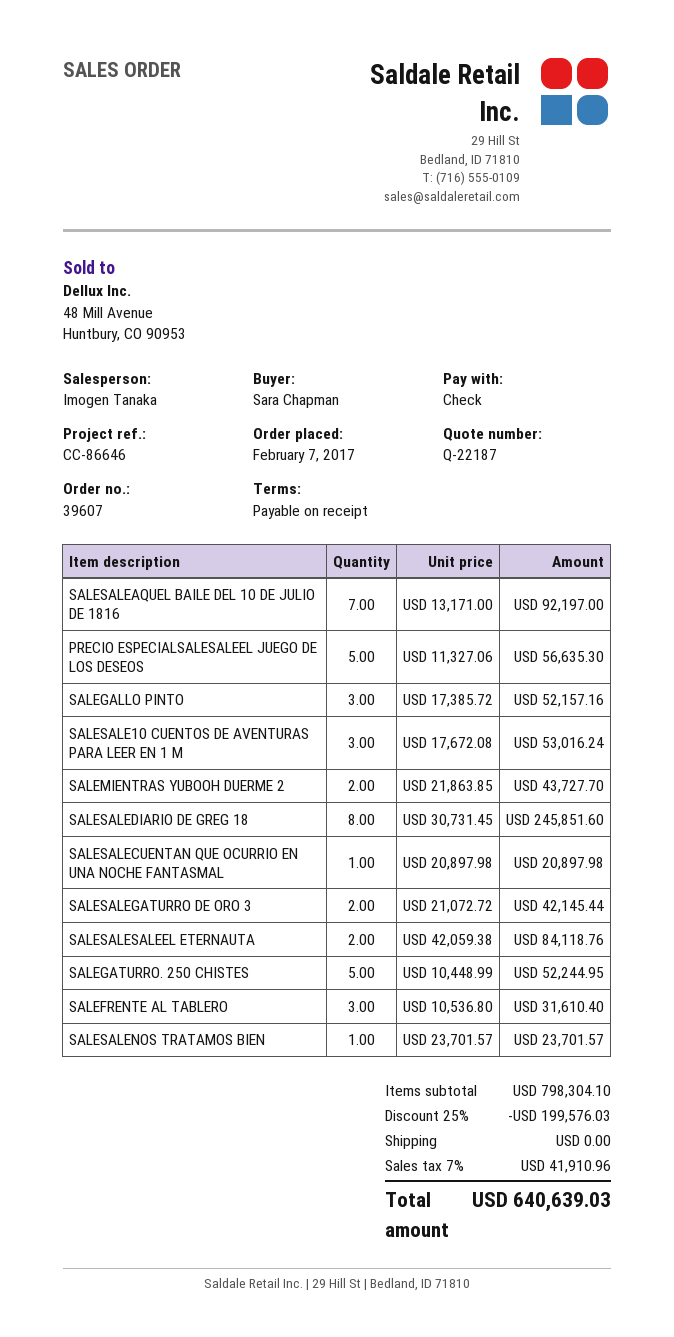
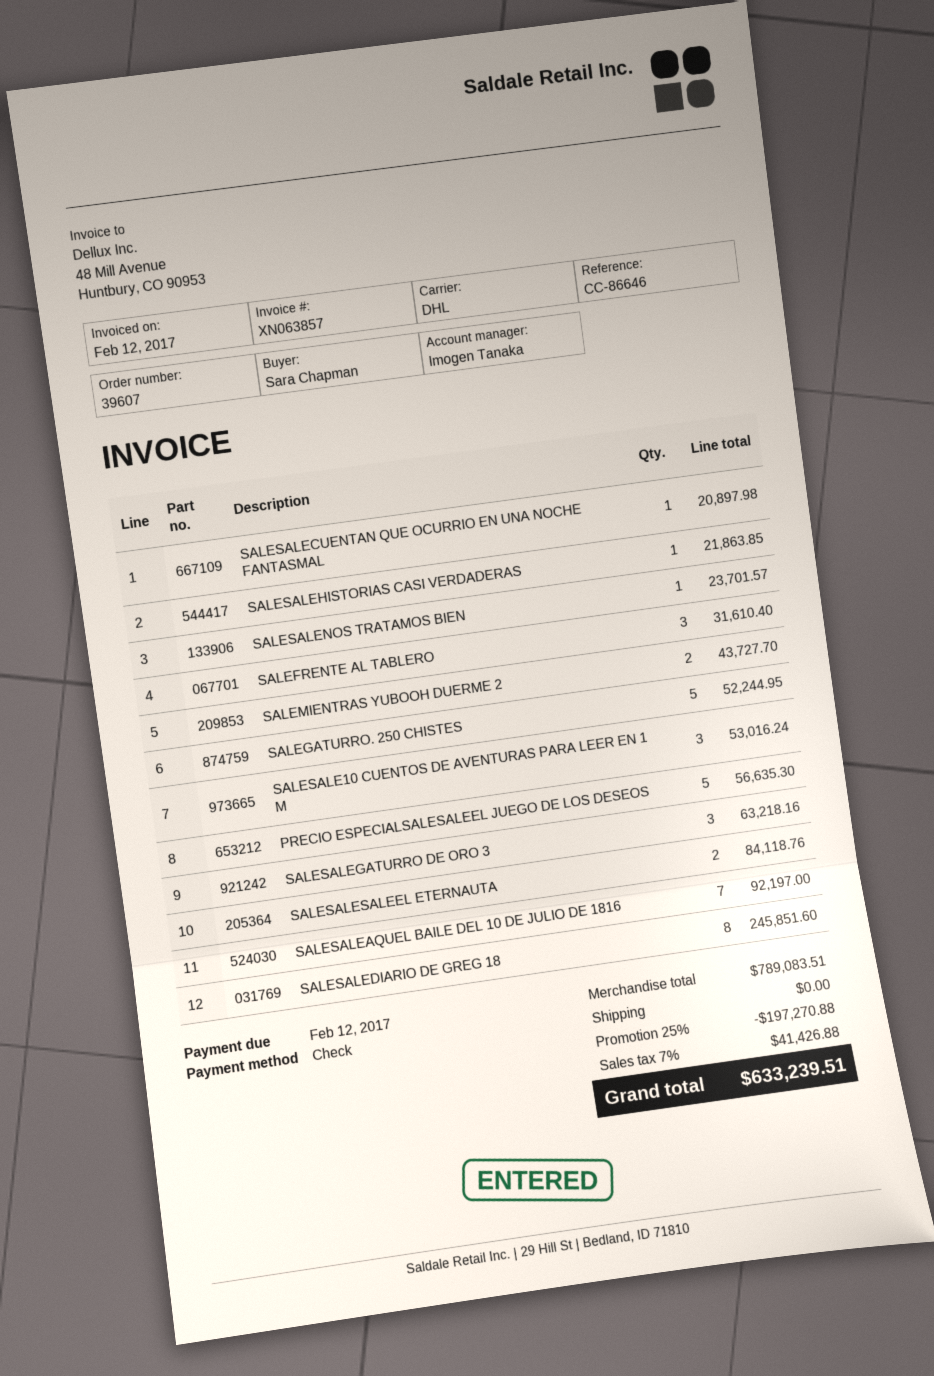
SALEGALLO PINTO: 3 for 52157.16 -> none
SALESALEGATURRO DE ORO 3: 2 for 42145.44 -> 3 for 63218.16
SALESALEHISTORIAS CASI VERDADERAS: none -> 1 for 21863.85
subtotal: 798304.10 -> 789083.51
discount: 25% = 199576.03 -> 25% = 197270.88
tax: 7% = 41910.96 -> 7% = 41426.88
total: 640639.03 -> 633239.51

